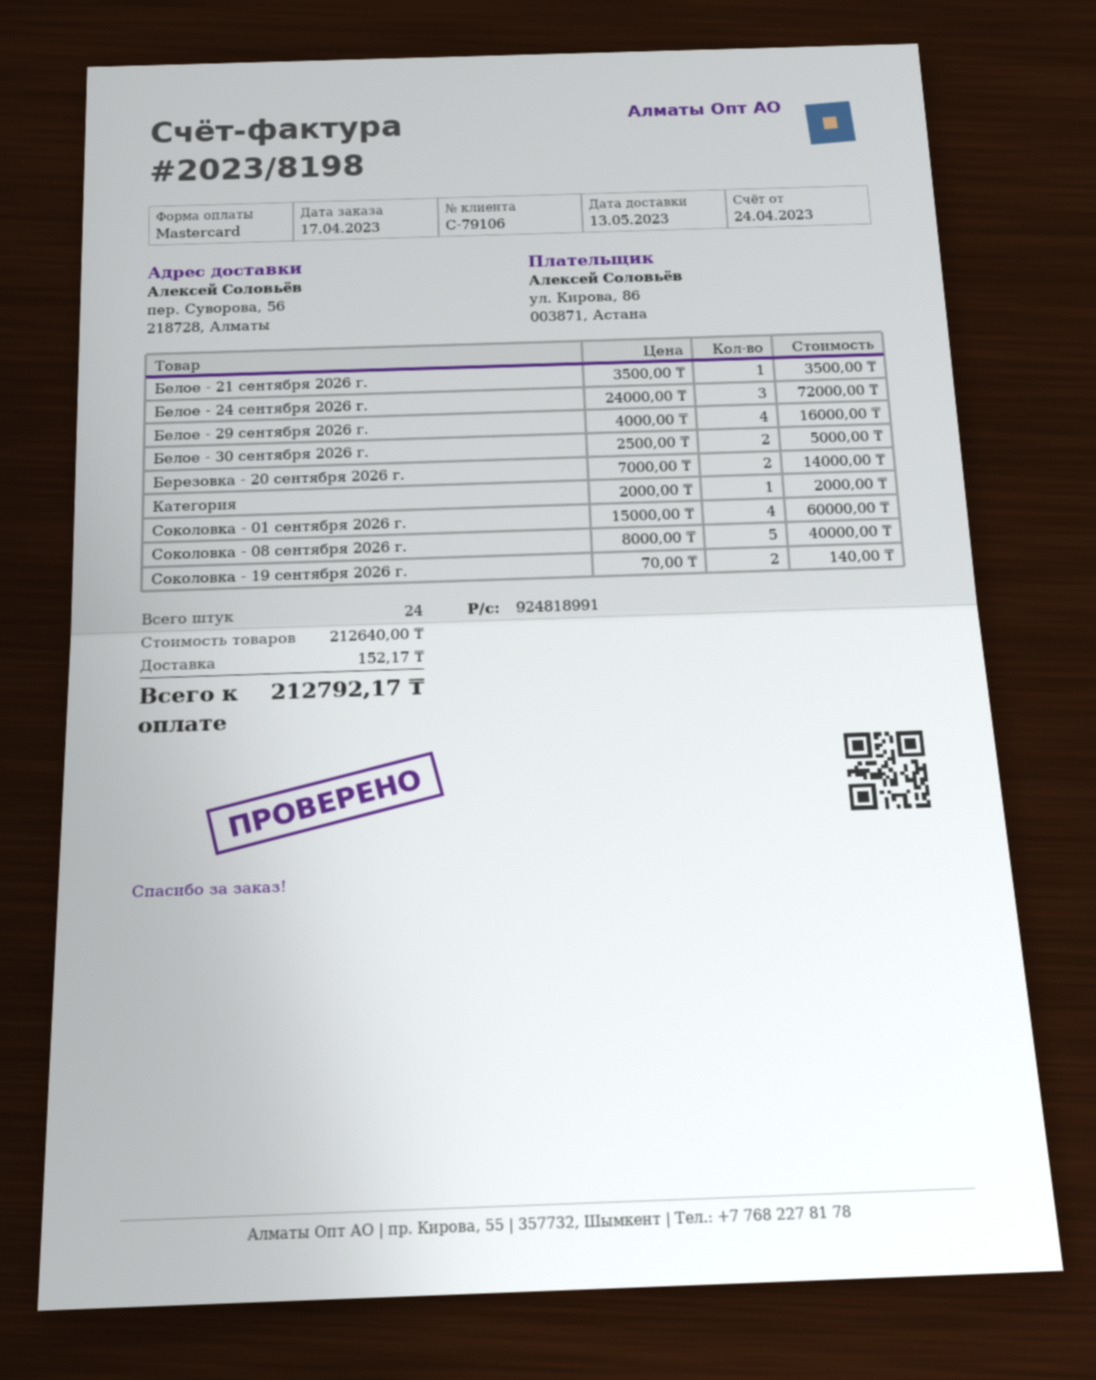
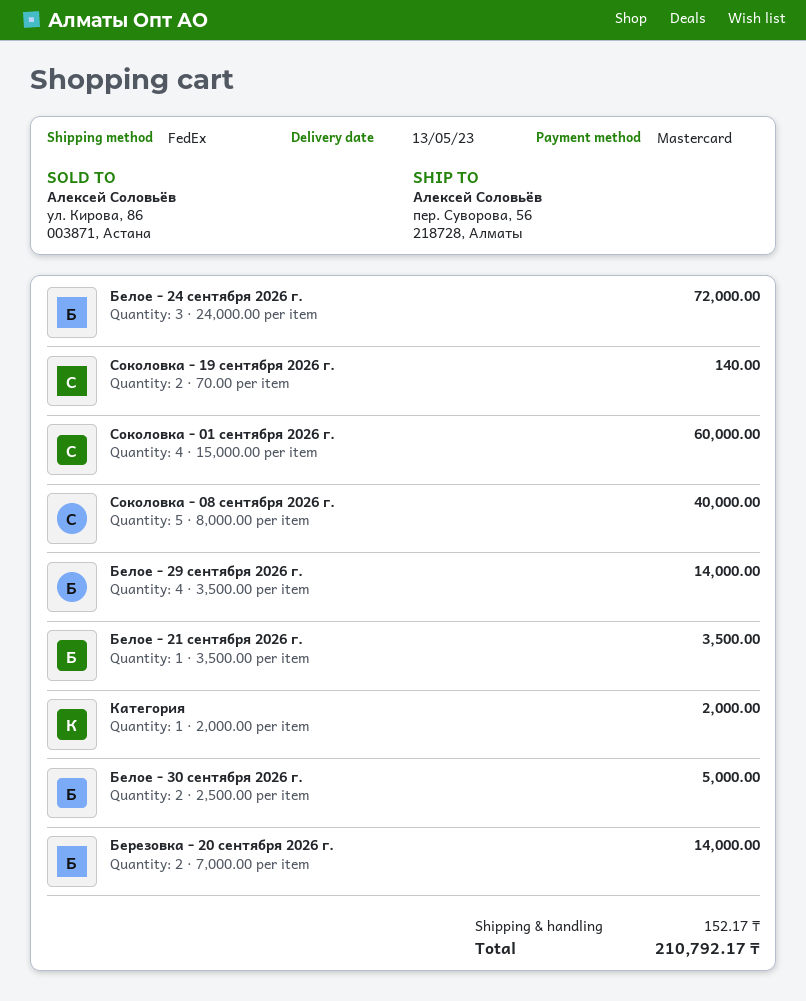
Белое - 29 сентября 2026 г.: 4 x 4000.00 = 16000.00 -> 4 x 3500.00 = 14000.00
total: 212792.17 -> 210792.17

